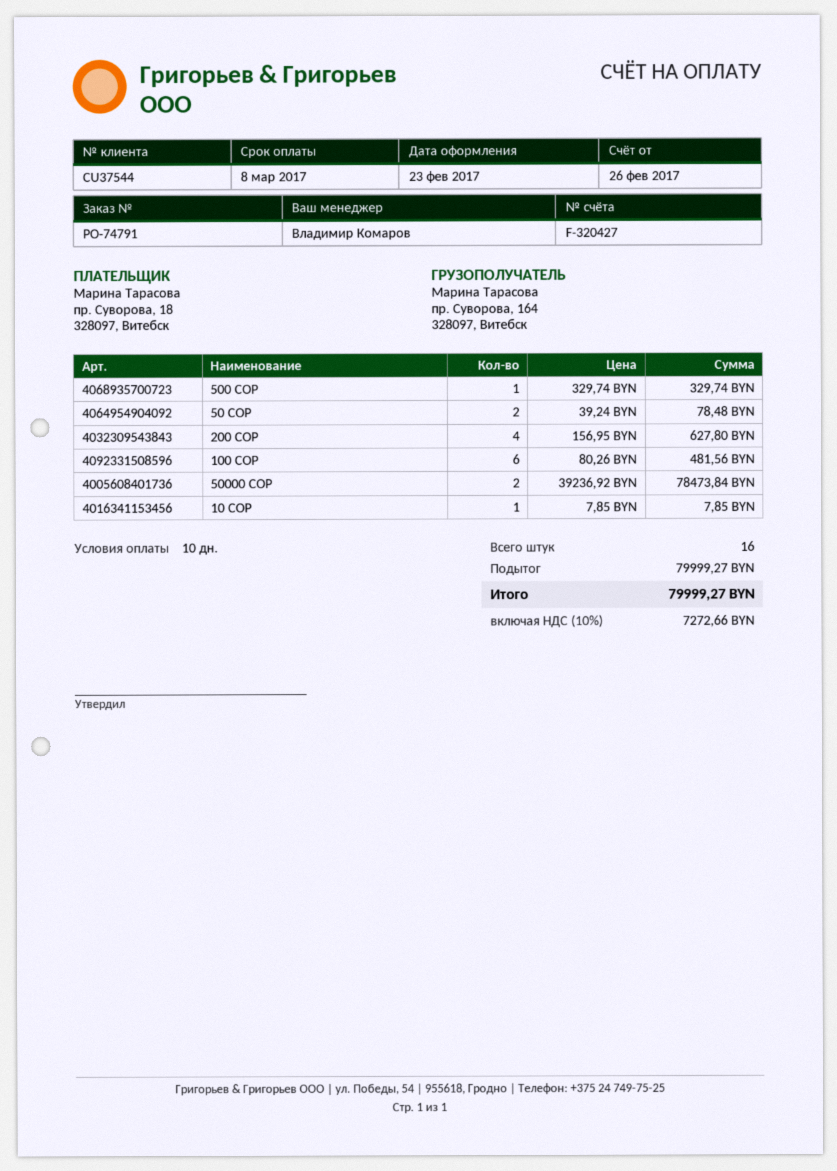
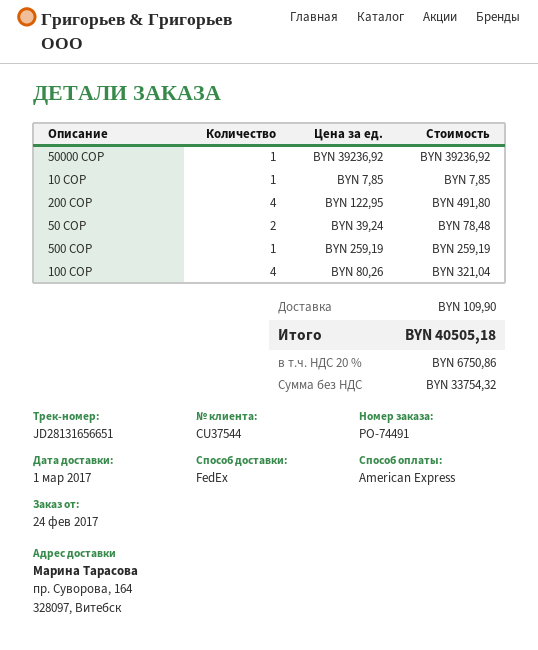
order number: PO-74791 -> PO-74491
order date: 2017-02-23 -> 2017-02-24
500 COP: 1 x 329.74 = 329.74 -> 1 x 259.19 = 259.19
200 COP: 4 x 156.95 = 627.80 -> 4 x 122.95 = 491.80
100 COP: 6 x 80.26 = 481.56 -> 4 x 80.26 = 321.04
50000 COP: 2 x 39236.92 = 78473.84 -> 1 x 39236.92 = 39236.92
shipping: none -> 109.90
tax: 10% = 7272.66 -> 20% = 6750.86
total: 79999.27 -> 40505.18

